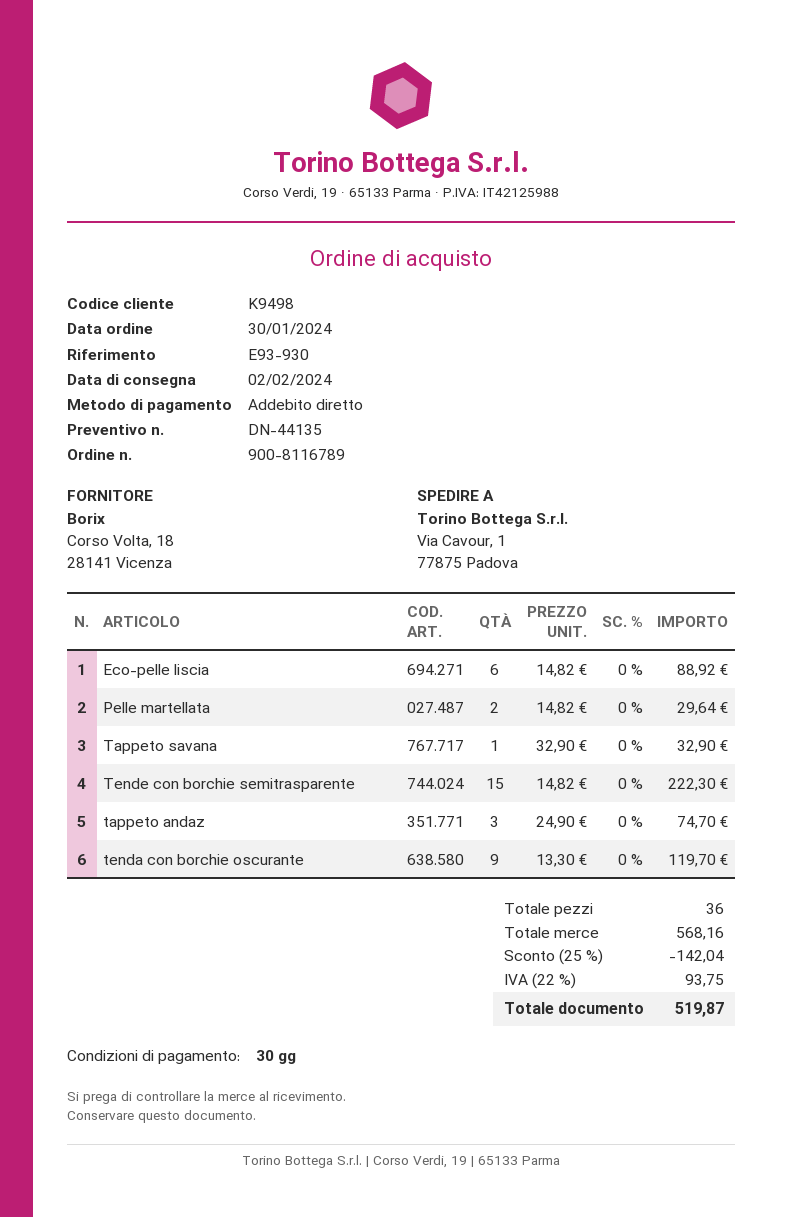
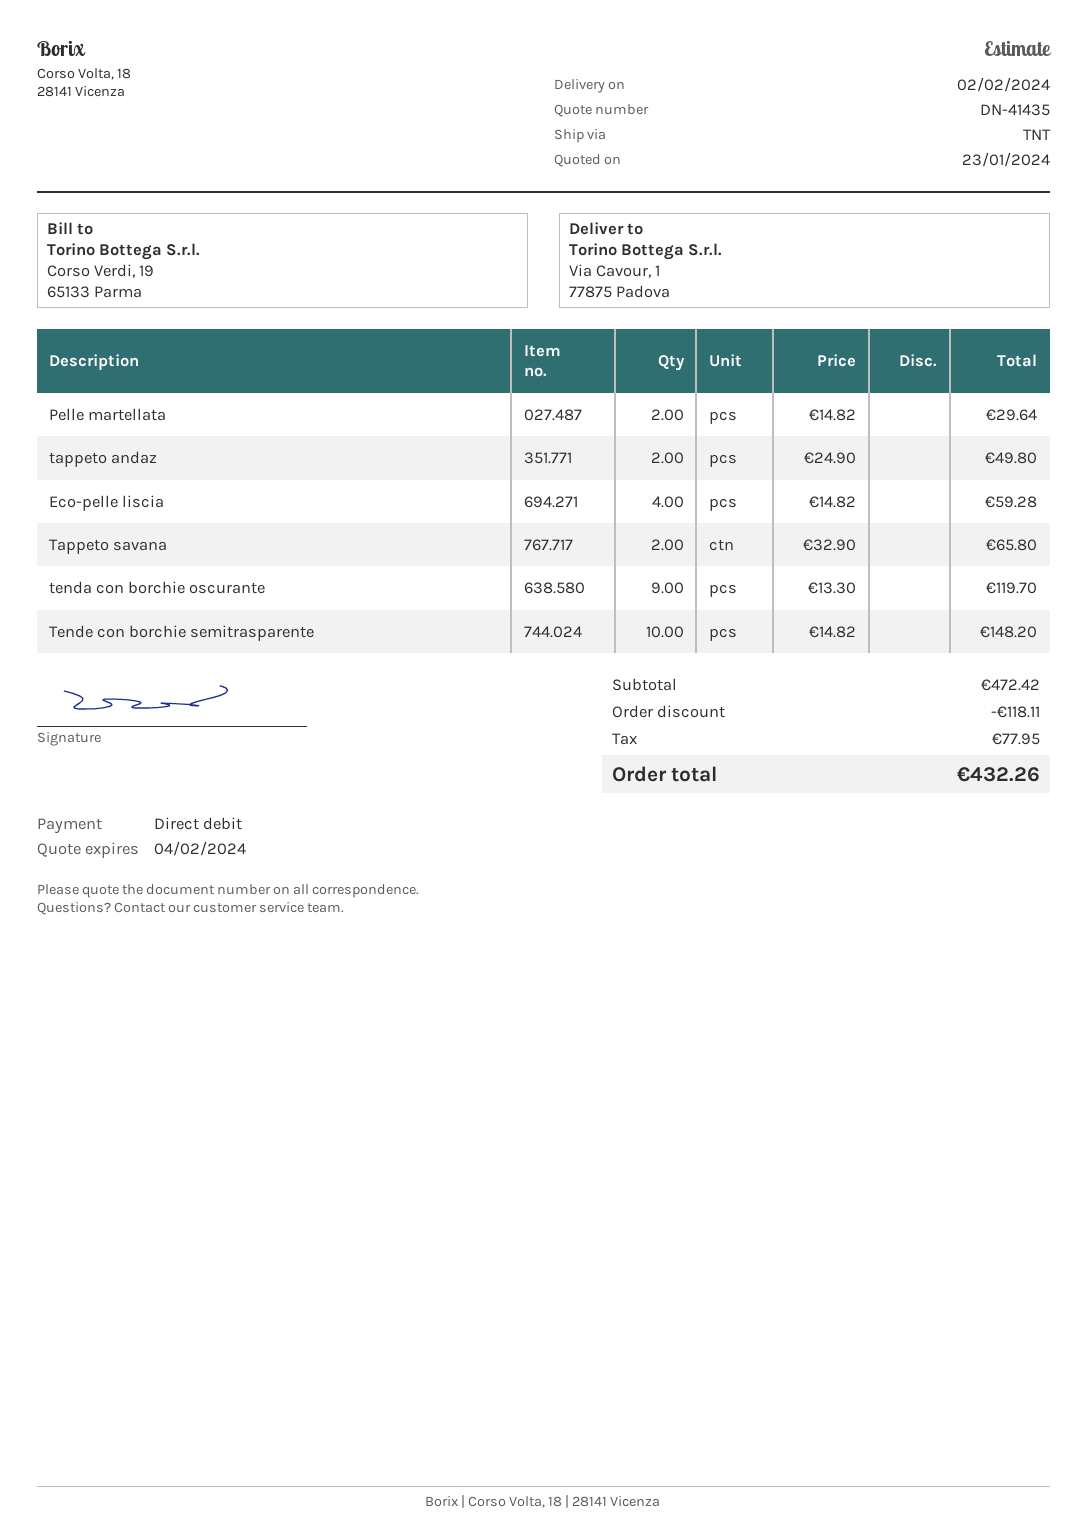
quote number: DN-44135 -> DN-41435
Eco-pelle liscia: 6 x 14.82 = 88.92 -> 4 x 14.82 = 59.28
Tappeto savana: 1 x 32.90 = 32.90 -> 2 x 32.90 = 65.80
Tende con borchie semitrasparente: 15 x 14.82 = 222.30 -> 10 x 14.82 = 148.20
tappeto andaz: 3 x 24.90 = 74.70 -> 2 x 24.90 = 49.80
subtotal: 568.16 -> 472.42
discount: 142.04 -> 118.11
tax: 93.75 -> 77.95
total: 519.87 -> 432.26

